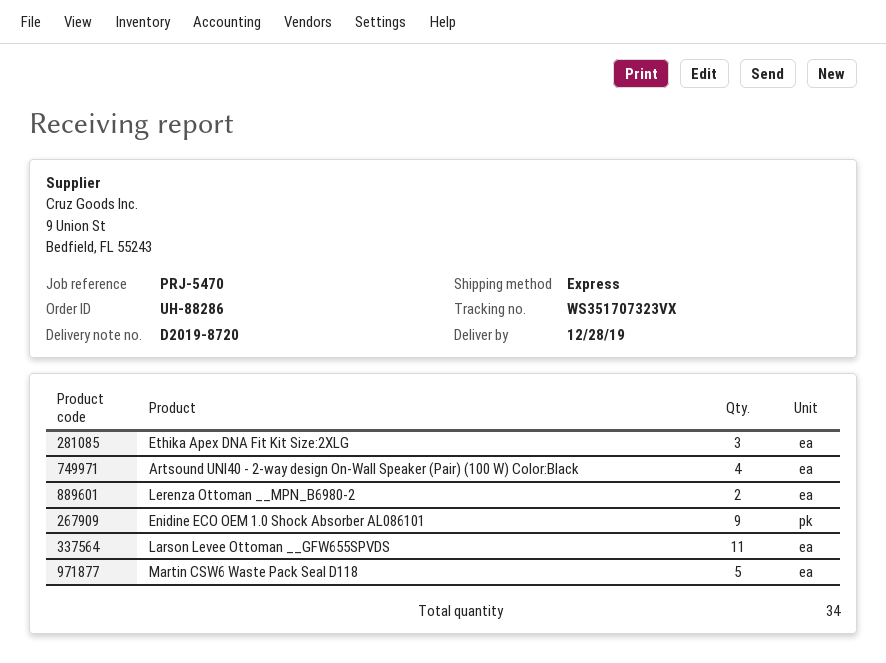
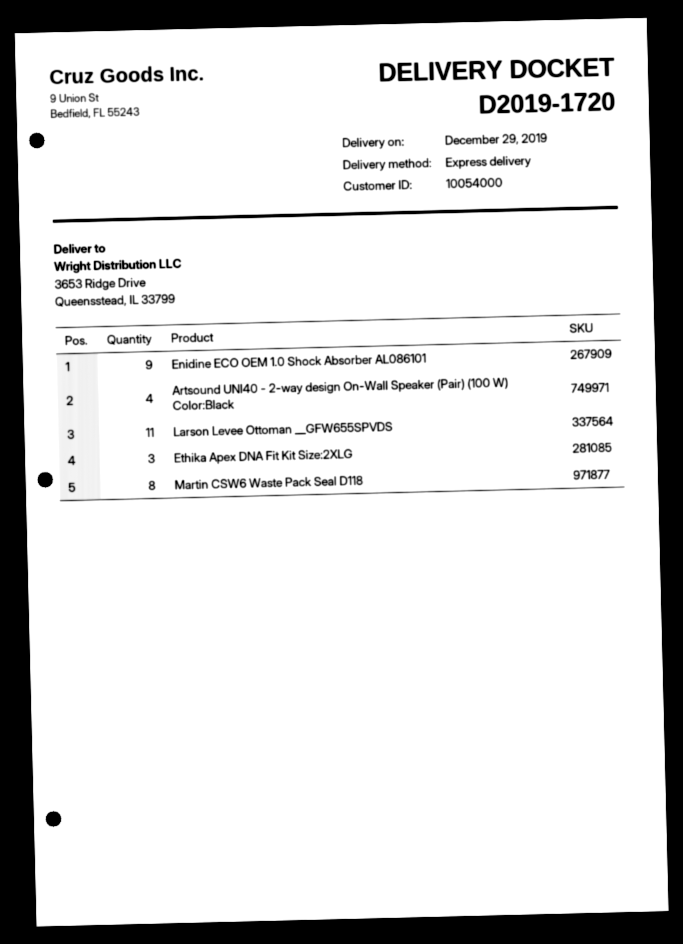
delivery note number: D2019-8720 -> D2019-1720
delivery date: 2019-12-28 -> 2019-12-29
Lerenza Ottoman __MPN_B6980-2: 2 -> none
Martin CSW6 Waste Pack Seal D118: 5 -> 8

